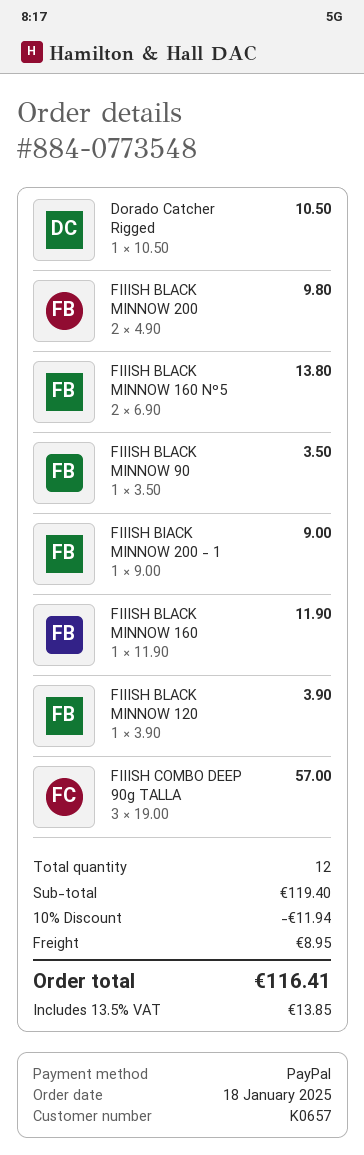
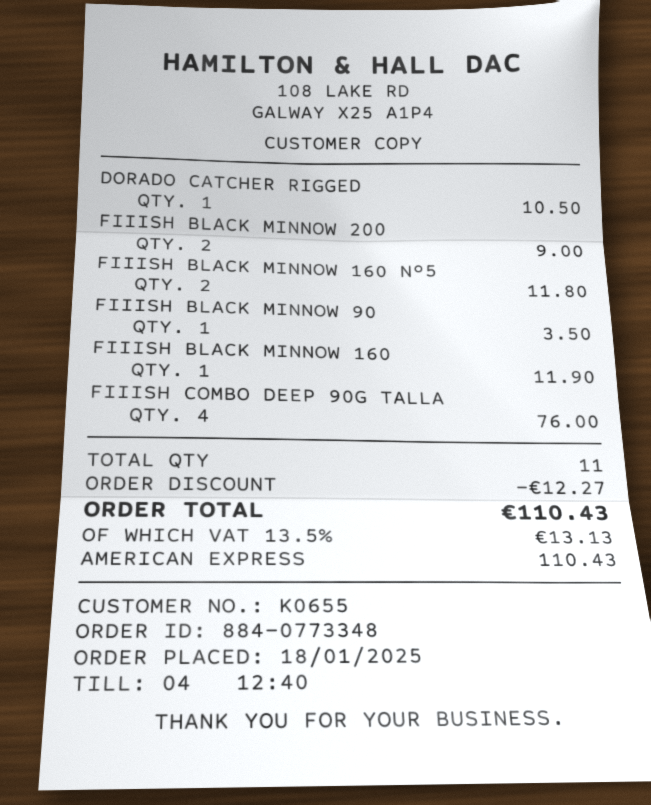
order number: 884-0773548 -> 884-0773348
customer number: K0657 -> K0655
payment method: PayPal -> American Express
FIIISH BLACK MINNOW 200: 2 for 9.80 -> 2 for 9.00
FIIISH BLACK MINNOW 160 Nº5: 2 for 13.80 -> 2 for 11.80
FIIISH BlACK MINNOW 200 - 1: 1 for 9.00 -> none
FIIISH BLACK MINNOW 120: 1 for 3.90 -> none
FIIISH COMBO DEEP 90g TALLA: 3 for 57.00 -> 4 for 76.00
total quantity: 12 -> 11
discount: 11.94 -> 12.27
shipping: 8.95 -> none
tax: 13.5% = 13.85 -> 13.5% = 13.13
total: 116.41 -> 110.43

